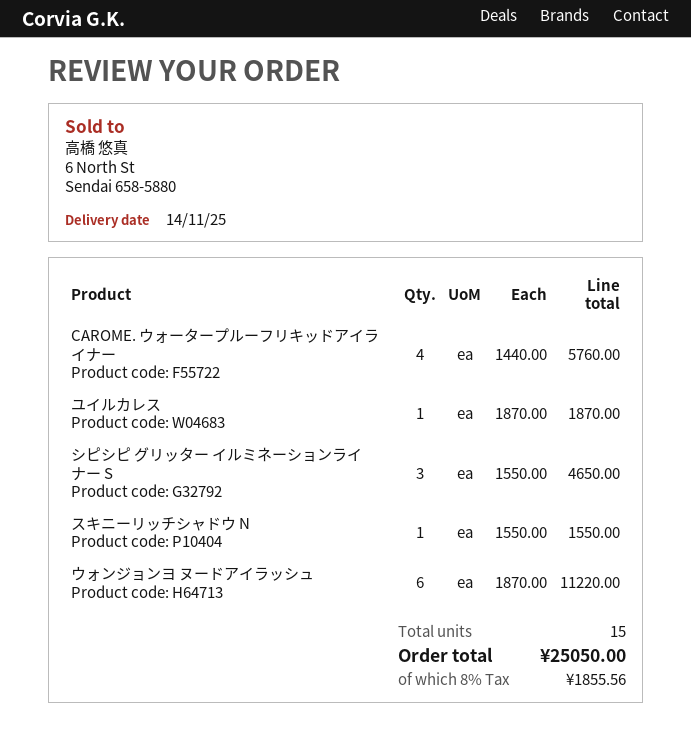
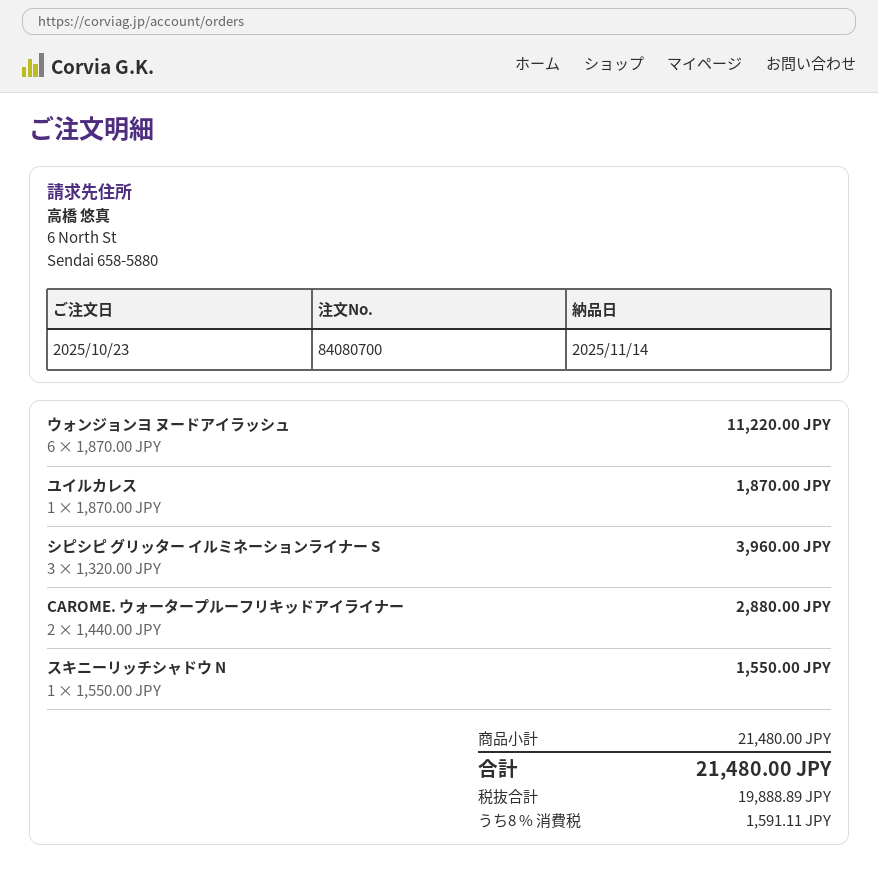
CAROME. ウォータープルーフリキッドアイライナー: 4 x 1440.00 = 5760.00 -> 2 x 1440.00 = 2880.00
シピシピ グリッター イルミネーションライナー S: 3 x 1550.00 = 4650.00 -> 3 x 1320.00 = 3960.00
tax: 8% = 1855.56 -> 8% = 1591.11
total: 25050.00 -> 21480.00

